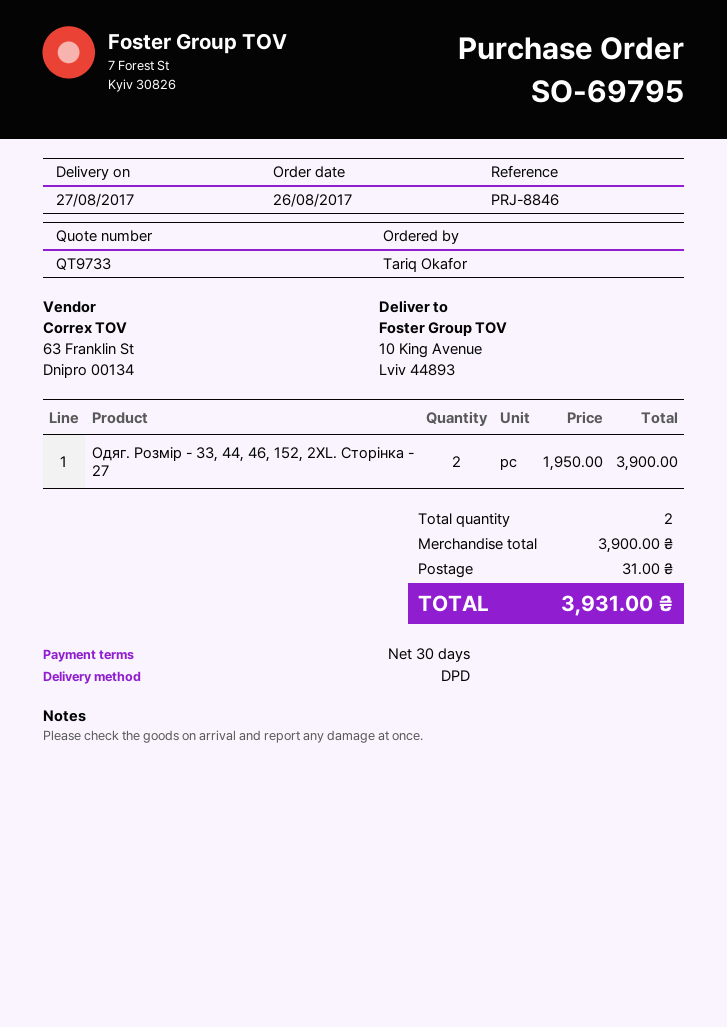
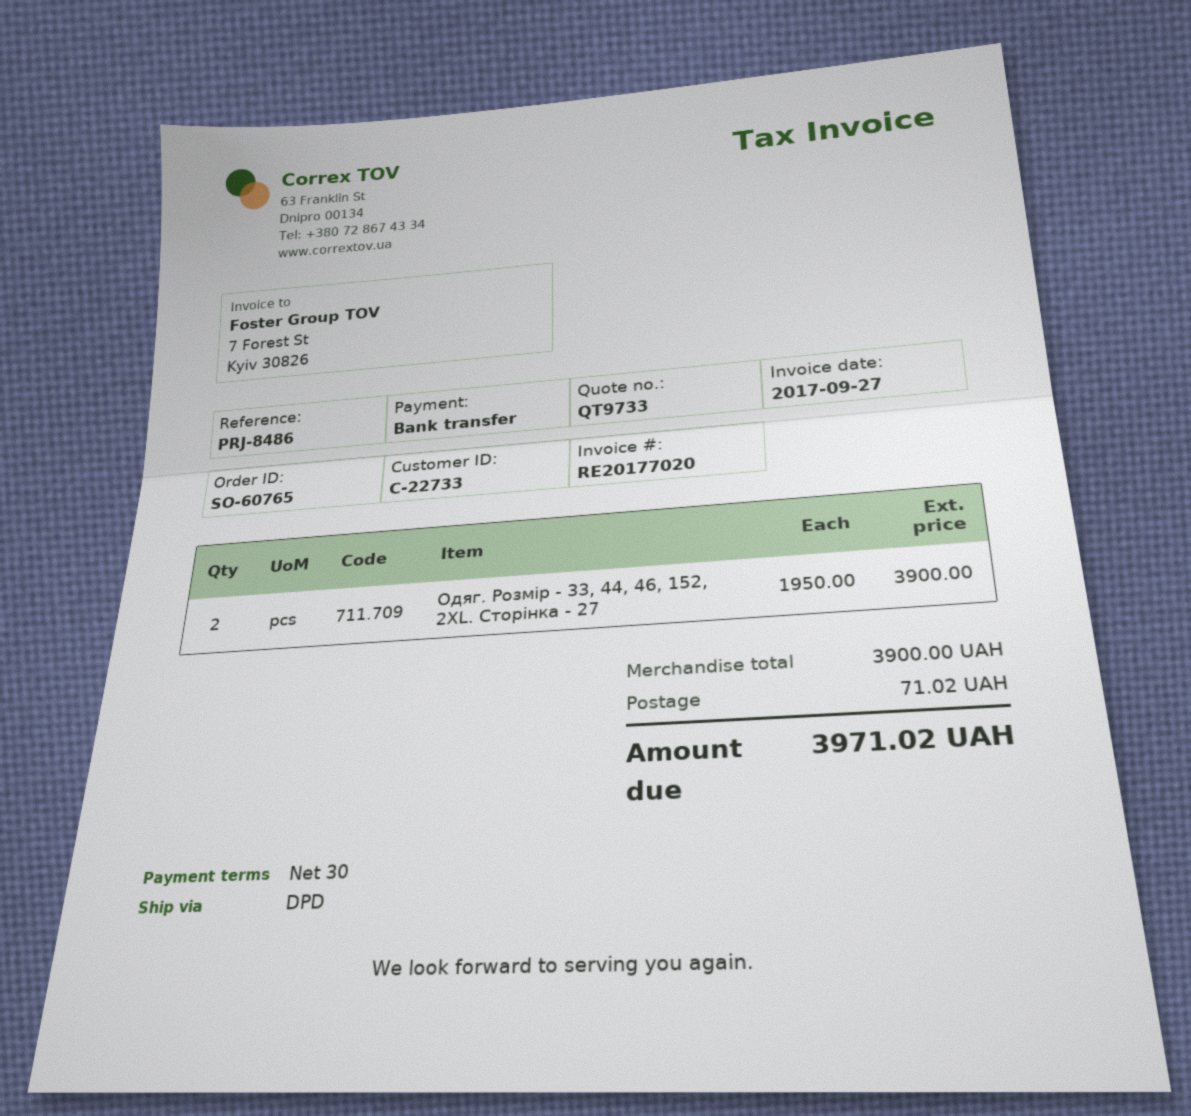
order number: SO-69795 -> SO-60765
reference: PRJ-8846 -> PRJ-8486
shipping: 31.00 -> 71.02
total: 3931.00 -> 3971.02

